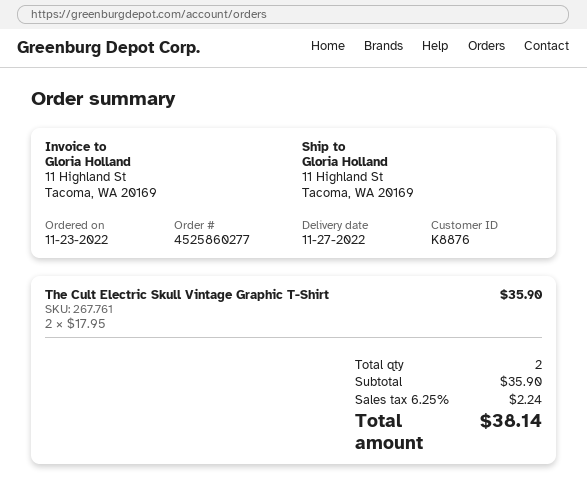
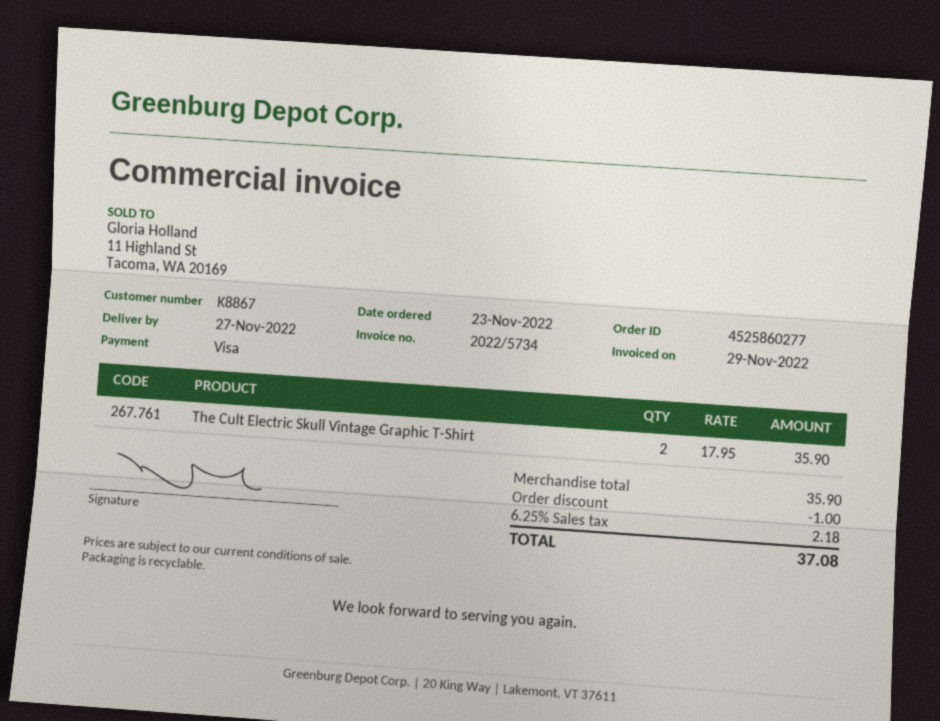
customer number: K8876 -> K8867
discount: none -> 1.00
tax: 6.25% = 2.24 -> 6.25% = 2.18
total: 38.14 -> 37.08

